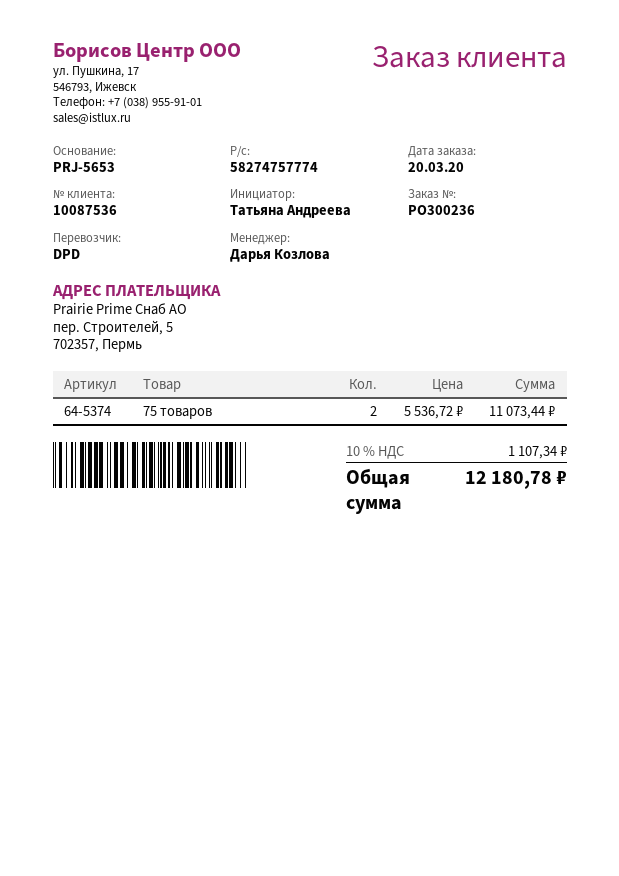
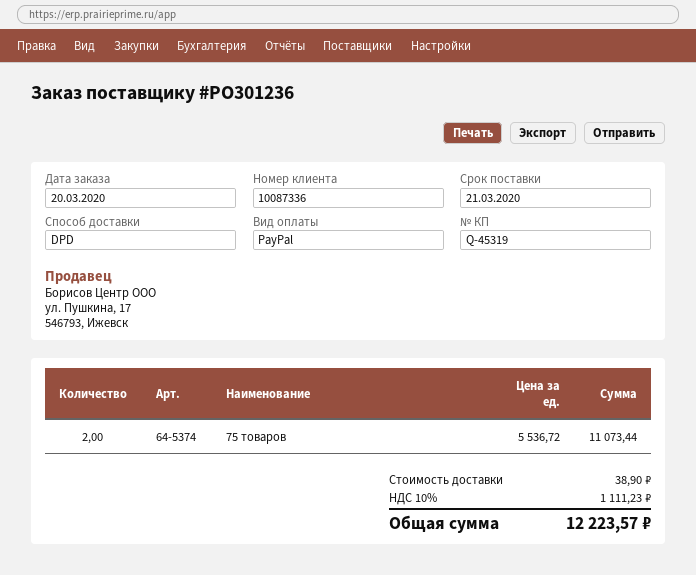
order number: PO300236 -> PO301236
customer number: 10087536 -> 10087336
shipping: none -> 38.90
tax: 10% = 1107.34 -> 10% = 1111.23
total: 12180.78 -> 12223.57

